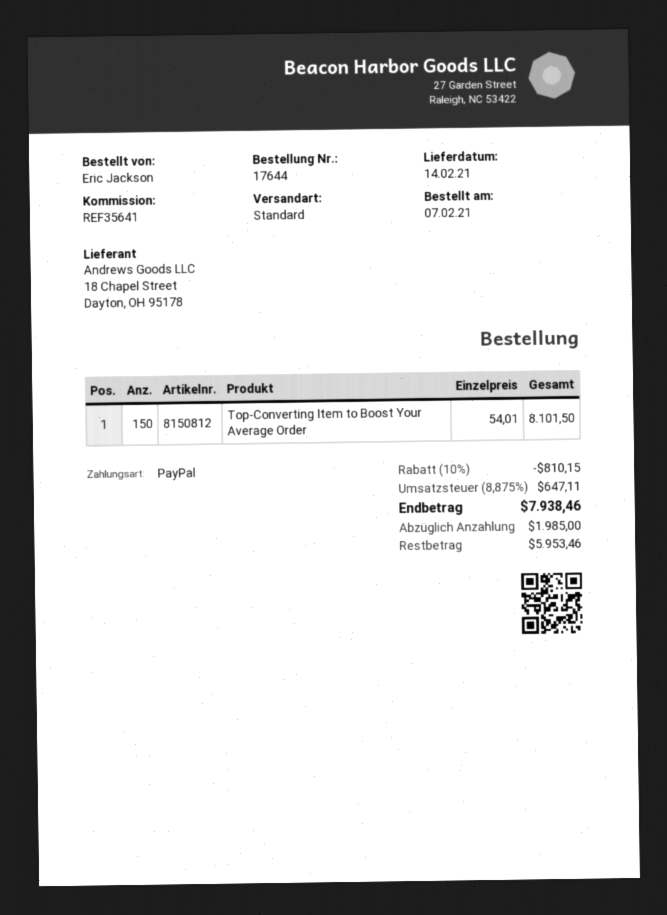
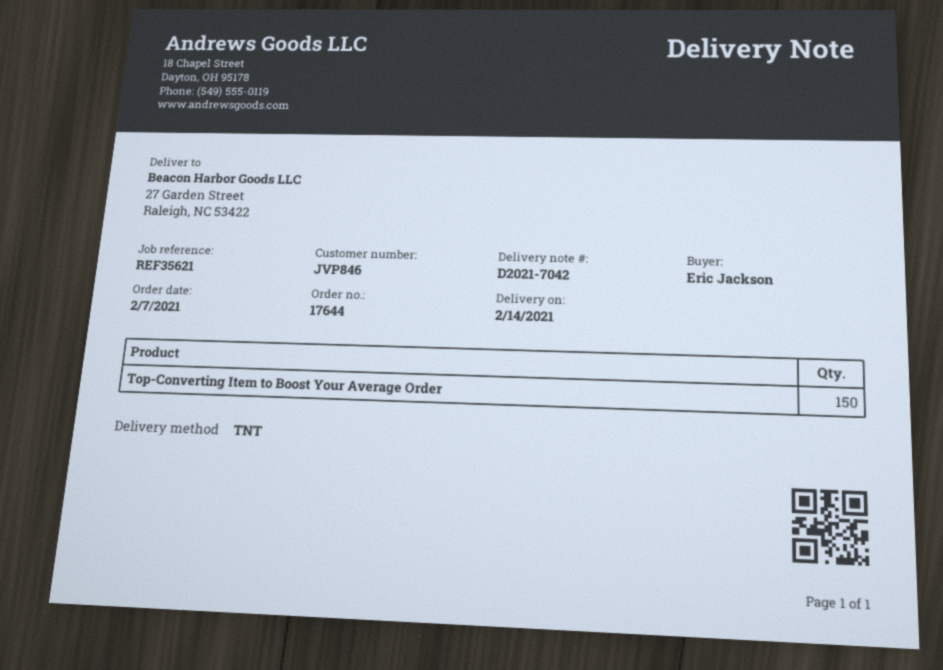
reference: REF35641 -> REF35621
shipping method: standard -> TNT

